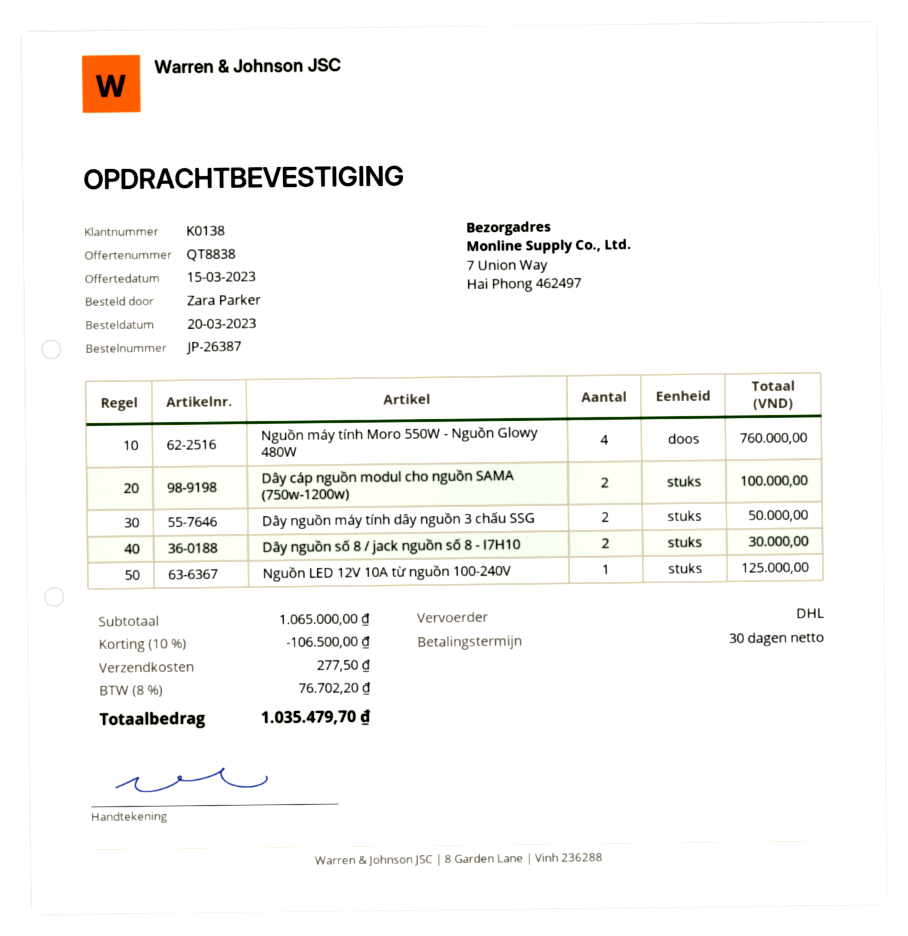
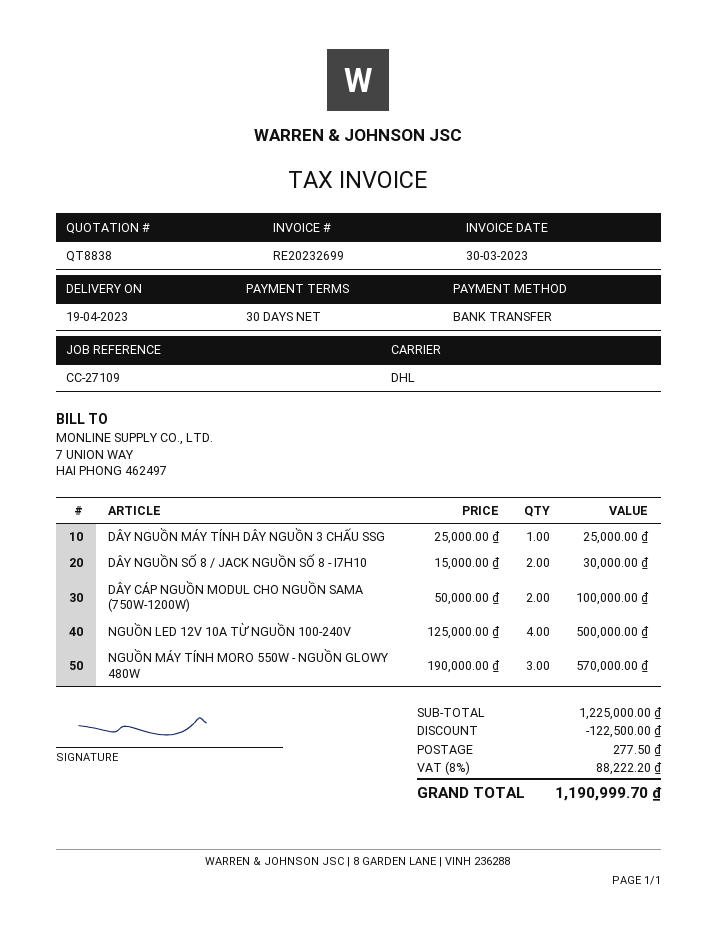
Nguồn máy tính Moro 550W - Nguồn Glowy 480W: 4 for 760000.00 -> 3 for 570000.00
Dây nguồn máy tính dây nguồn 3 chấu SSG: 2 for 50000.00 -> 1 for 25000.00
Nguồn LED 12V 10A từ nguồn 100-240V: 1 for 125000.00 -> 4 for 500000.00
subtotal: 1065000.00 -> 1225000.00
discount: 106500.00 -> 122500.00
tax: 8% = 76702.20 -> 8% = 88222.20
total: 1035479.70 -> 1190999.70

